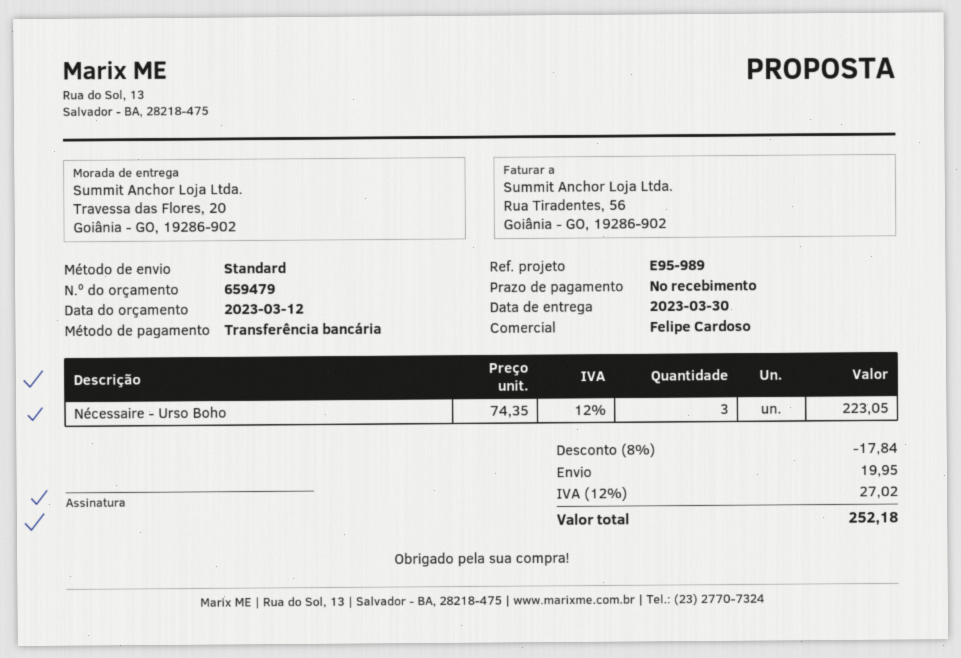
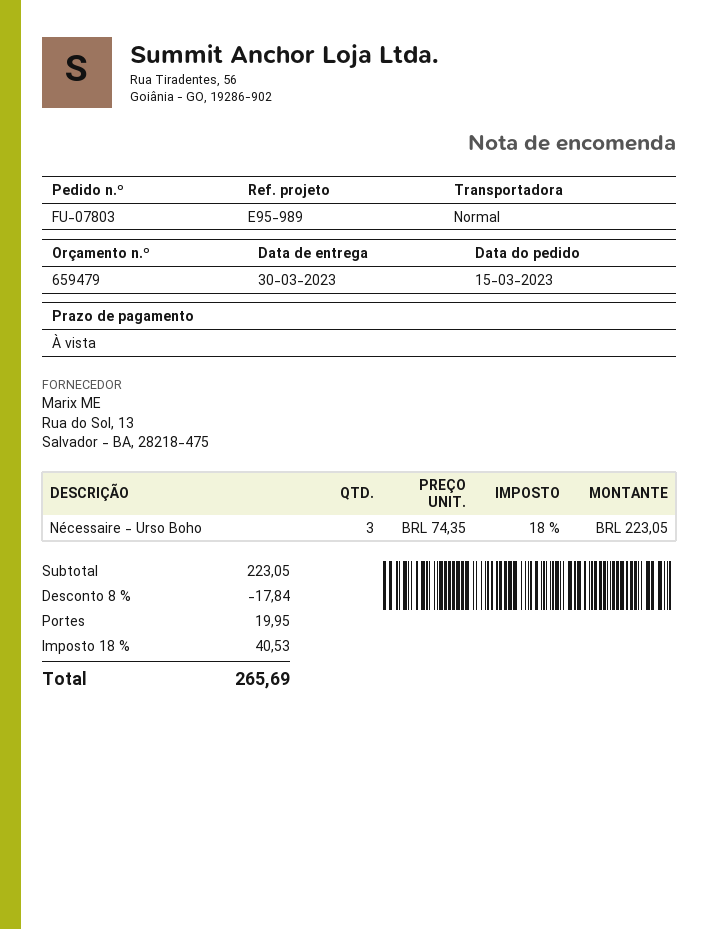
tax: 12% = 27.02 -> 18% = 40.53
total: 252.18 -> 265.69

